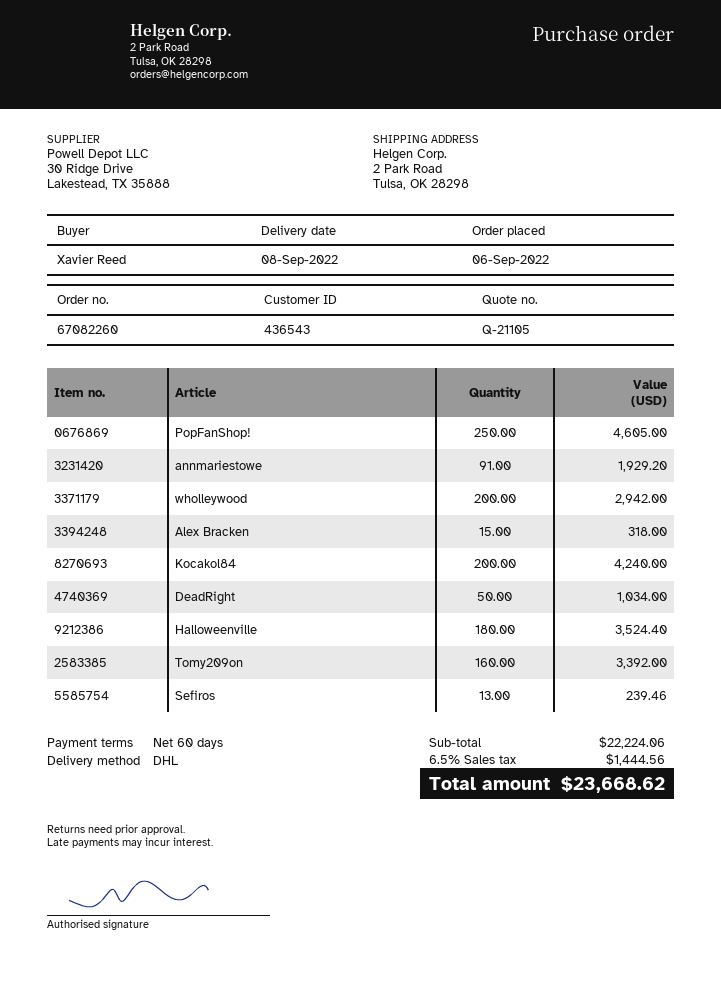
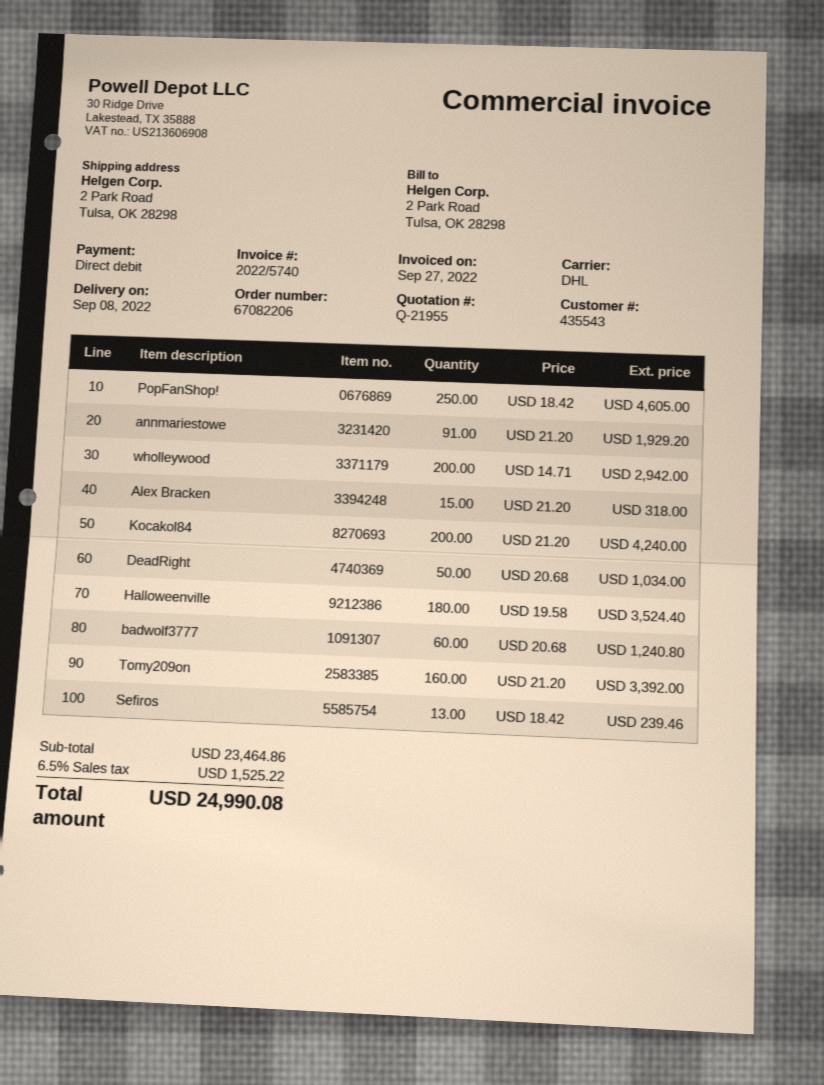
quote number: Q-21105 -> Q-21955
order number: 67082260 -> 67082206
customer number: 436543 -> 435543
badwolf3777: none -> 60 for 1240.80
subtotal: 22224.06 -> 23464.86
tax: 6.5% = 1444.56 -> 6.5% = 1525.22
total: 23668.62 -> 24990.08

